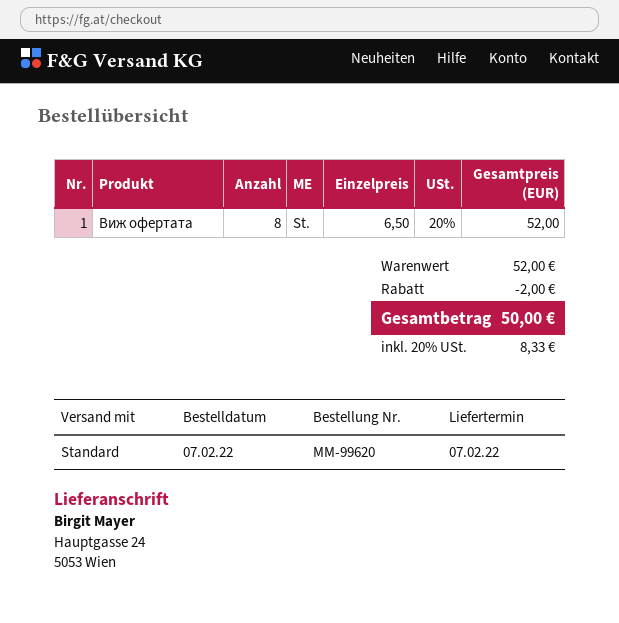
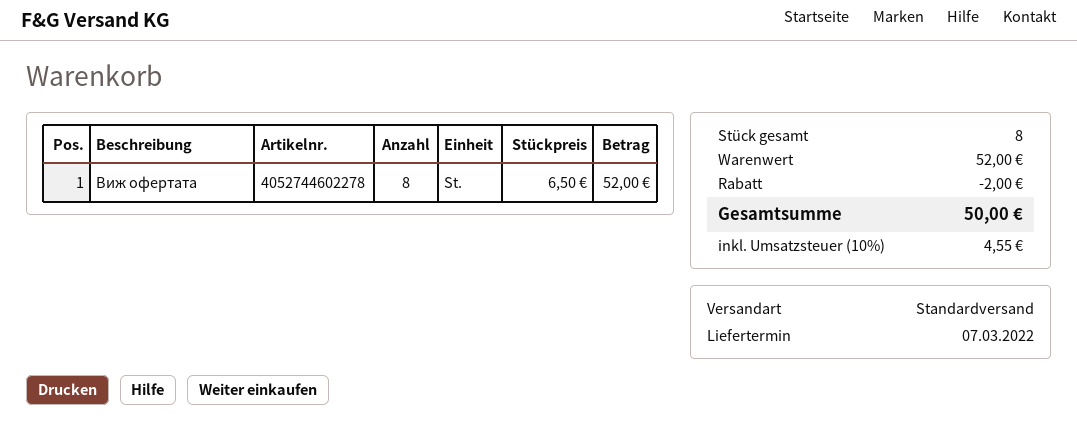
delivery date: 2022-02-07 -> 2022-03-07
tax: 20% = 8.33 -> 10% = 4.55

